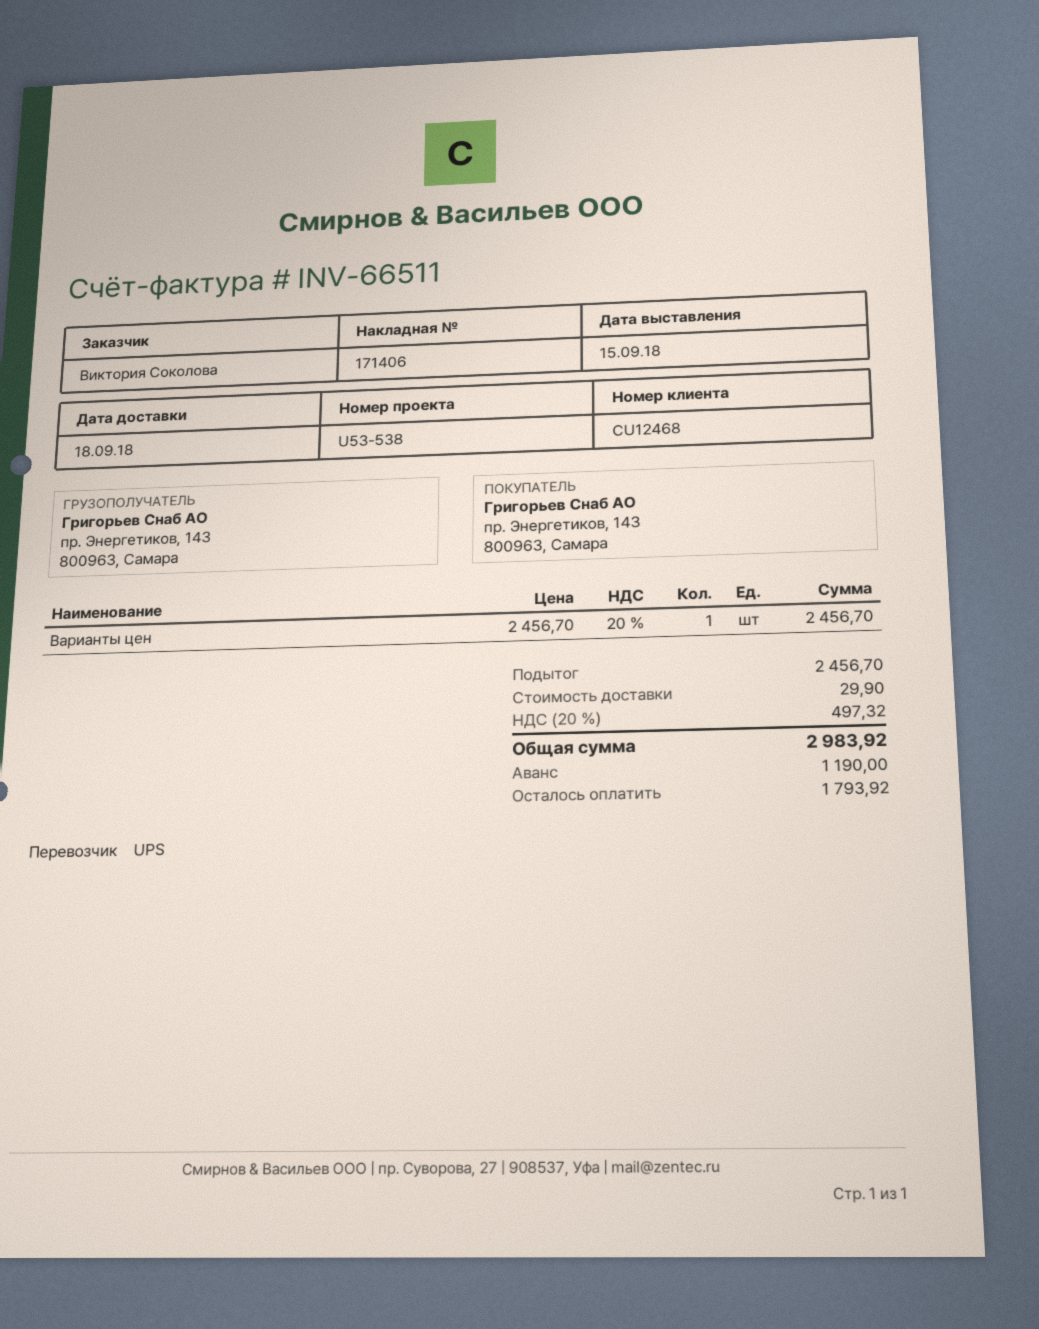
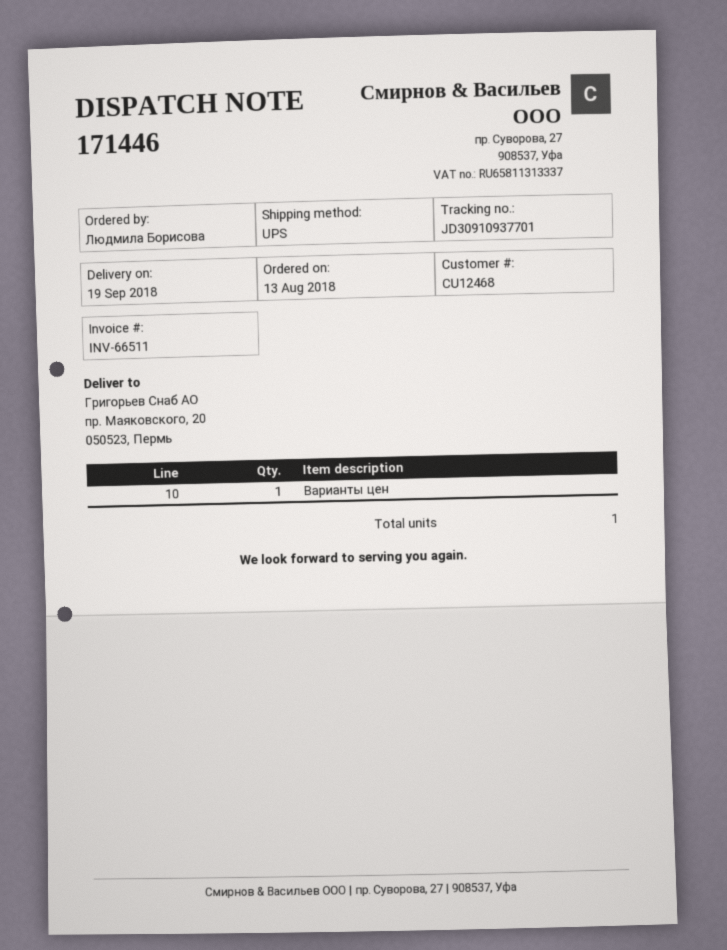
delivery note number: 171406 -> 171446
delivery date: 2018-09-18 -> 2018-09-19
ordered by: Виктория Соколова -> Людмила Борисова
ship to: пр. Энергетиков, 143, 800963, Самара -> пр. Маяковского, 20, 050523, Пермь

